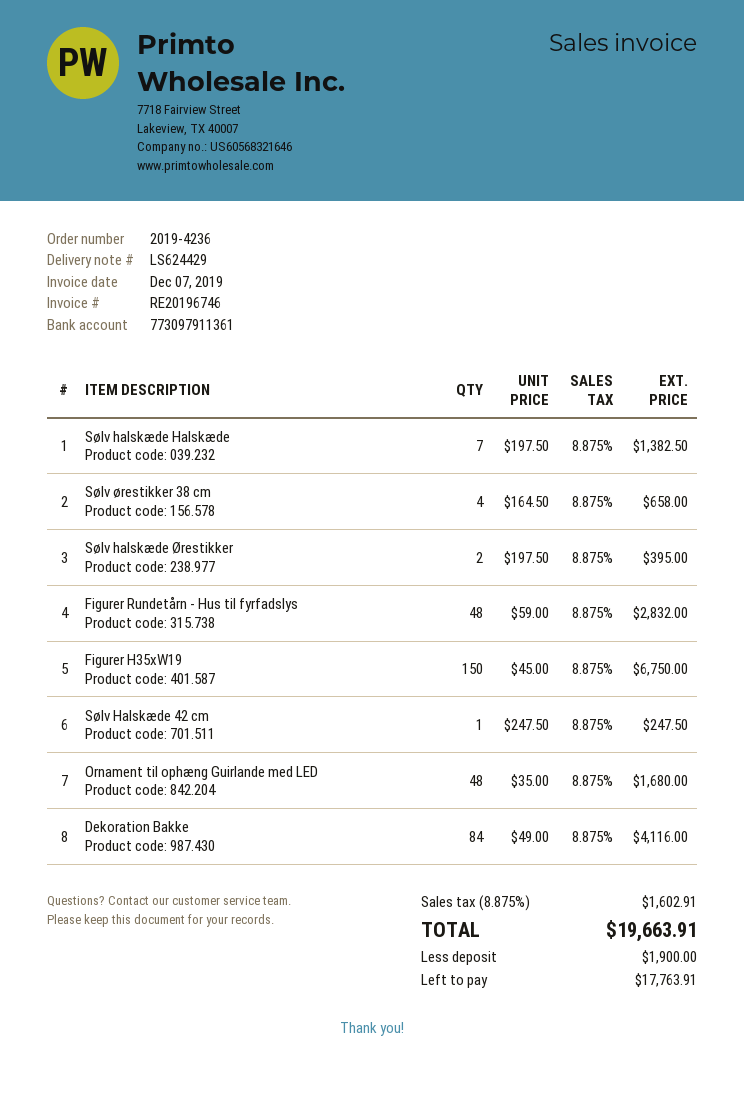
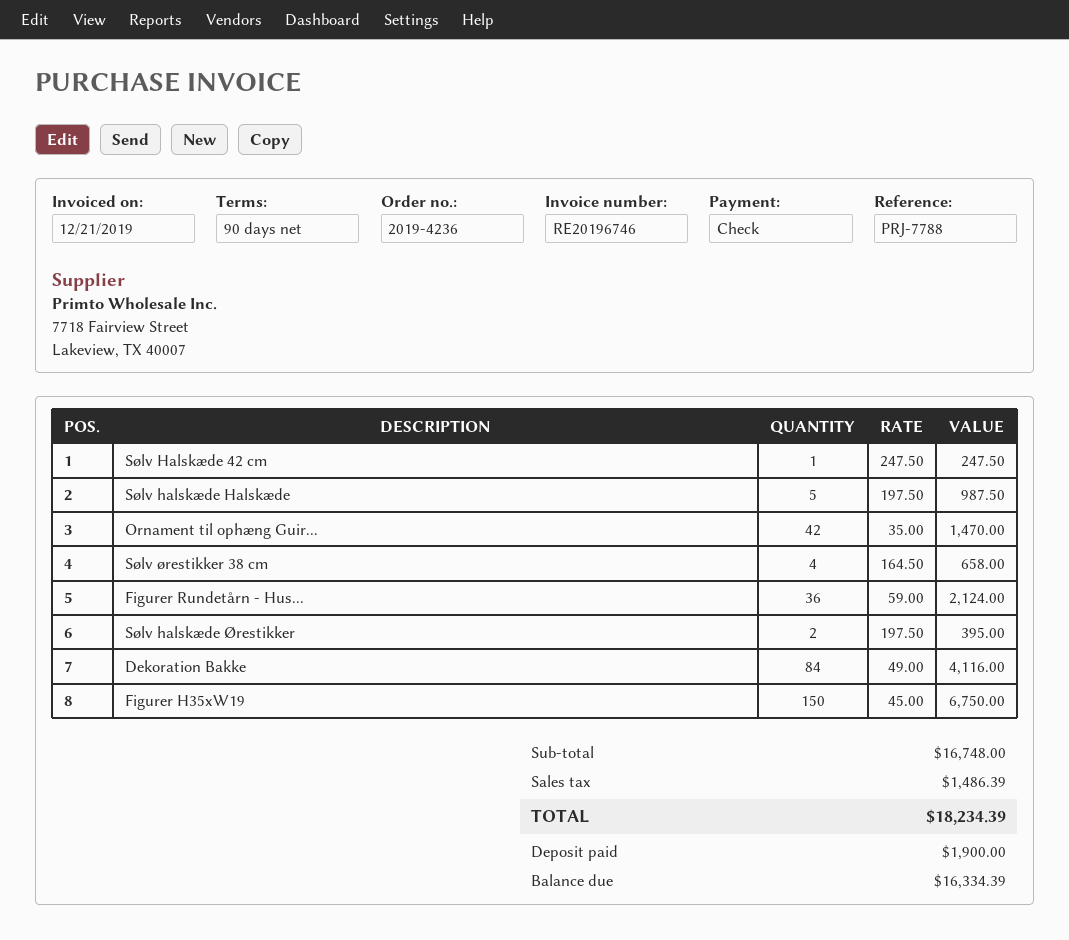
invoice date: 2019-12-07 -> 2019-12-21
Sølv halskæde Halskæde: 7 x 197.50 = 1382.50 -> 5 x 197.50 = 987.50
Figurer Rundetårn - Hus til fyrfadslys: 48 x 59.00 = 2832.00 -> 36 x 59.00 = 2124.00
Ornament til ophæng Guirlande med LED: 48 x 35.00 = 1680.00 -> 42 x 35.00 = 1470.00
tax: 1602.91 -> 1486.39
total: 19663.91 -> 18234.39
balance: 17763.91 -> 16334.39

